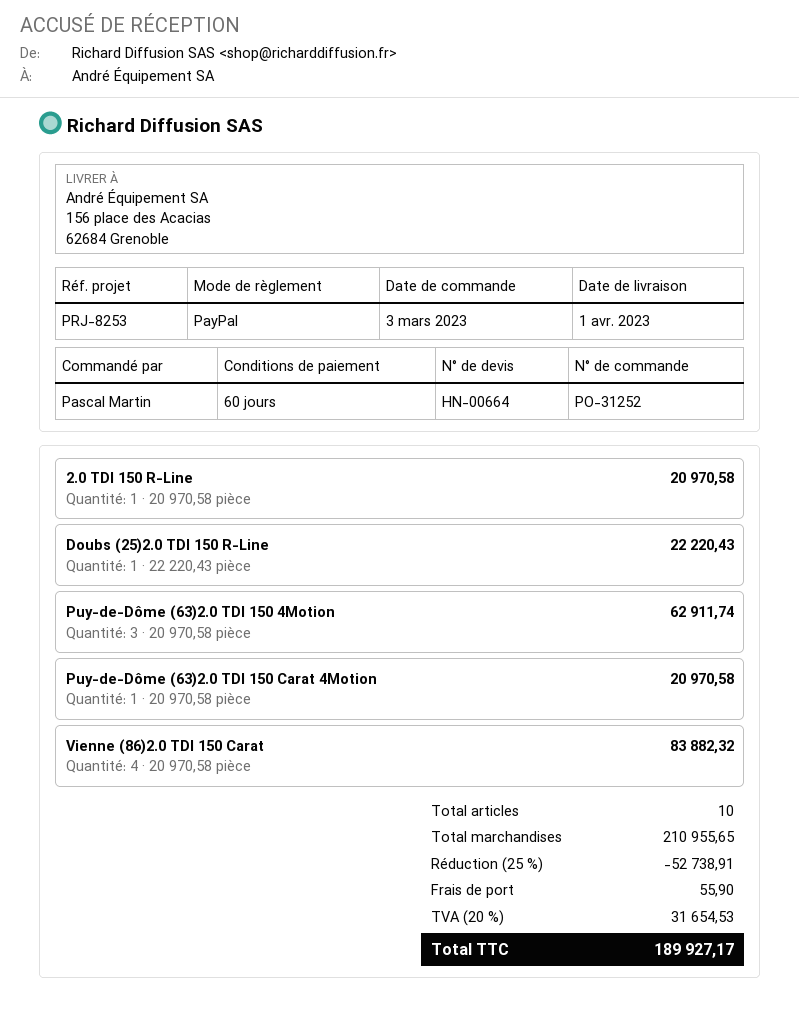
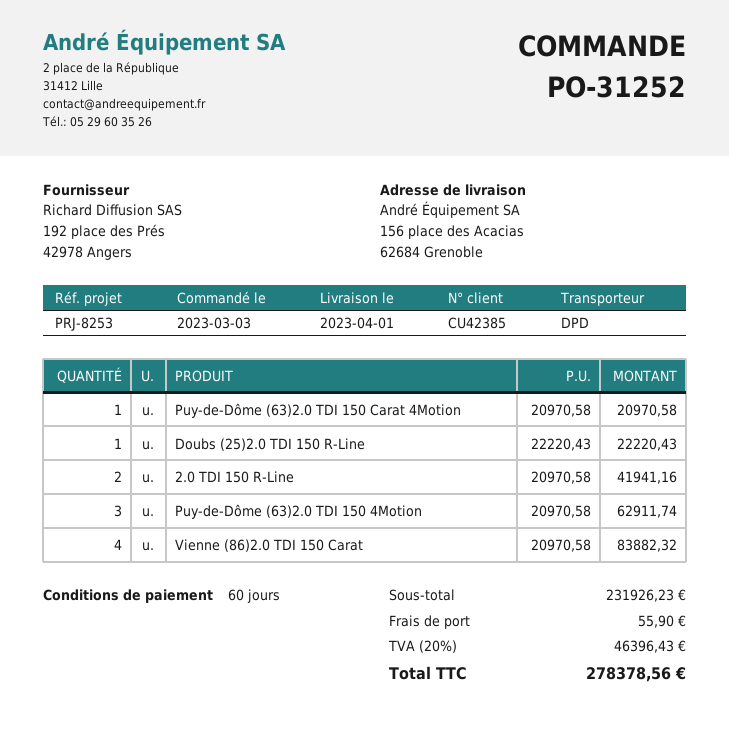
2.0 TDI 150 R-Line: 1 x 20970.58 = 20970.58 -> 2 x 20970.58 = 41941.16
subtotal: 210955.65 -> 231926.23
discount: 25% = 52738.91 -> none
tax: 20% = 31654.53 -> 20% = 46396.43
total: 189927.17 -> 278378.56

